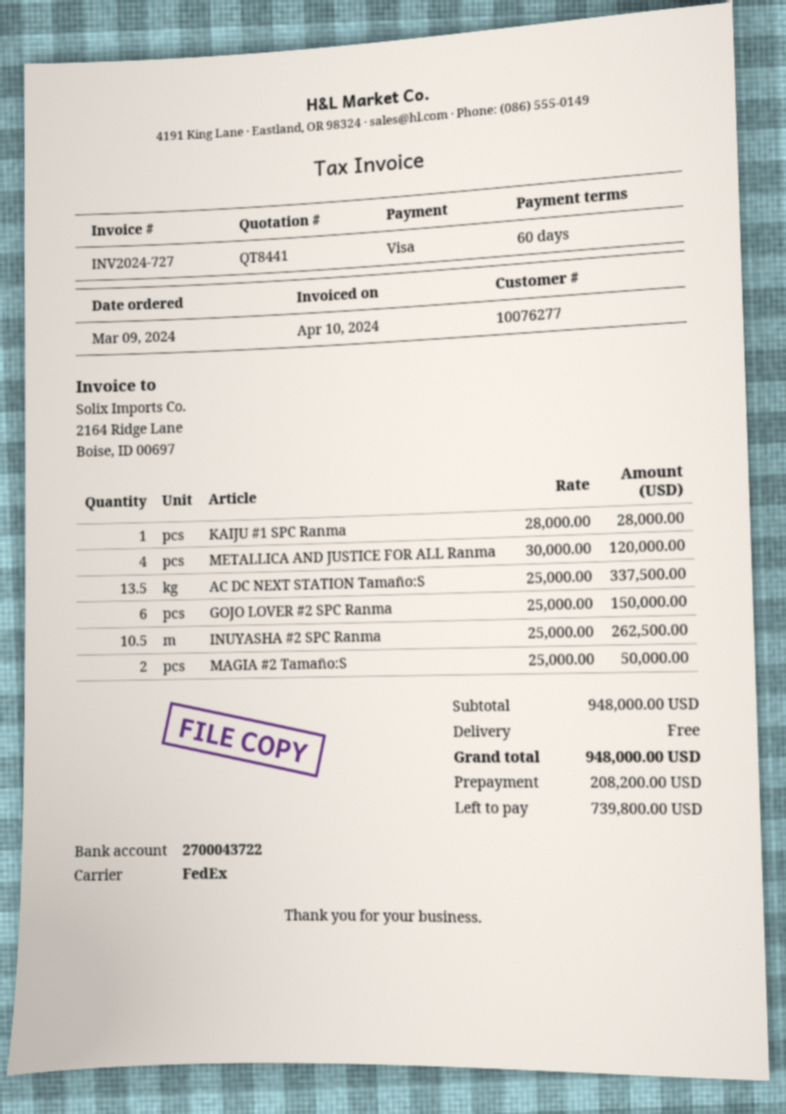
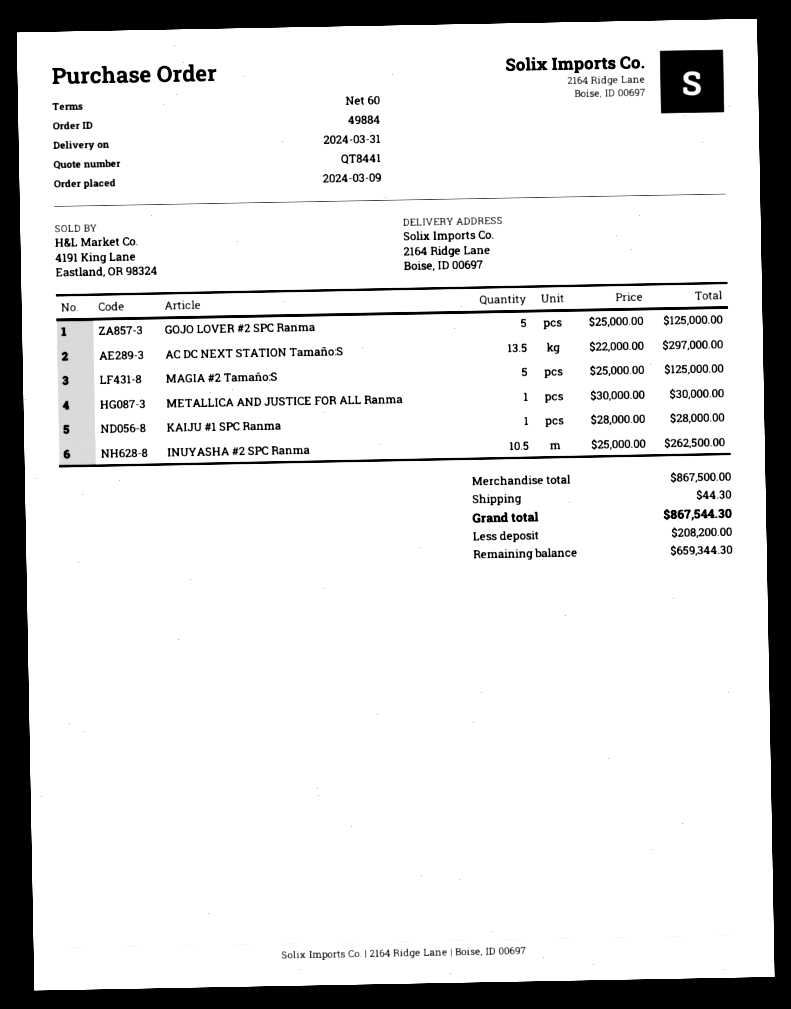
METALLICA AND JUSTICE FOR ALL Ranma: 4 x 30000.00 = 120000.00 -> 1 x 30000.00 = 30000.00
AC DC NEXT STATION Tamaño:S: 13.5 x 25000.00 = 337500.00 -> 13.5 x 22000.00 = 297000.00
GOJO LOVER #2 SPC Ranma: 6 x 25000.00 = 150000.00 -> 5 x 25000.00 = 125000.00
MAGIA #2 Tamaño:S: 2 x 25000.00 = 50000.00 -> 5 x 25000.00 = 125000.00
subtotal: 948000.00 -> 867500.00
shipping: 0.00 -> 44.30
total: 948000.00 -> 867544.30
balance: 739800.00 -> 659344.30

